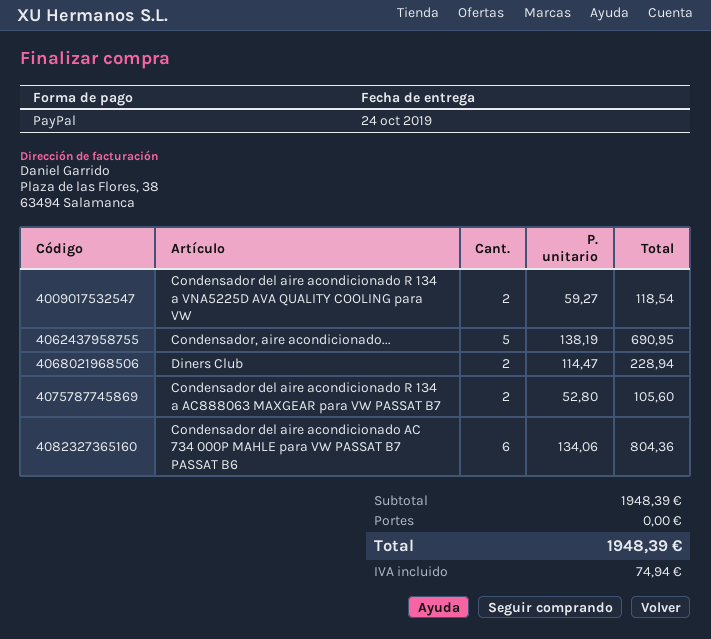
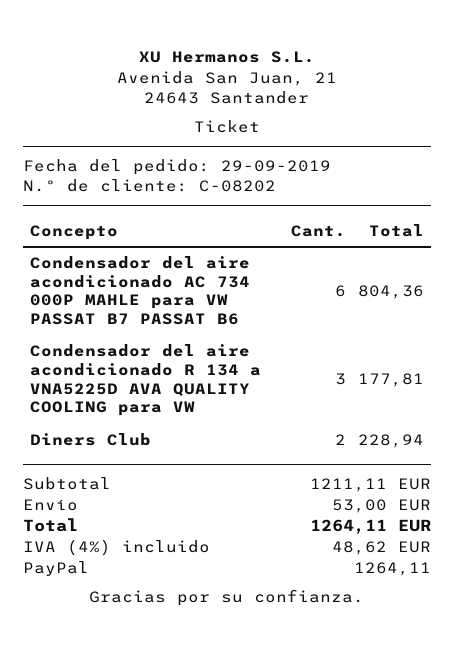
Condensador del aire acondicionado R 134 a VNA5225D AVA QUALITY COOLING para VW: 2 for 118.54 -> 3 for 177.81
Condensador, aire acondicionado...: 5 for 690.95 -> none
Condensador del aire acondicionado R 134 a AC888063 MAXGEAR para VW PASSAT B7: 2 for 105.60 -> none
subtotal: 1948.39 -> 1211.11
shipping: 0.00 -> 53.00
tax: 74.94 -> 48.62
total: 1948.39 -> 1264.11

